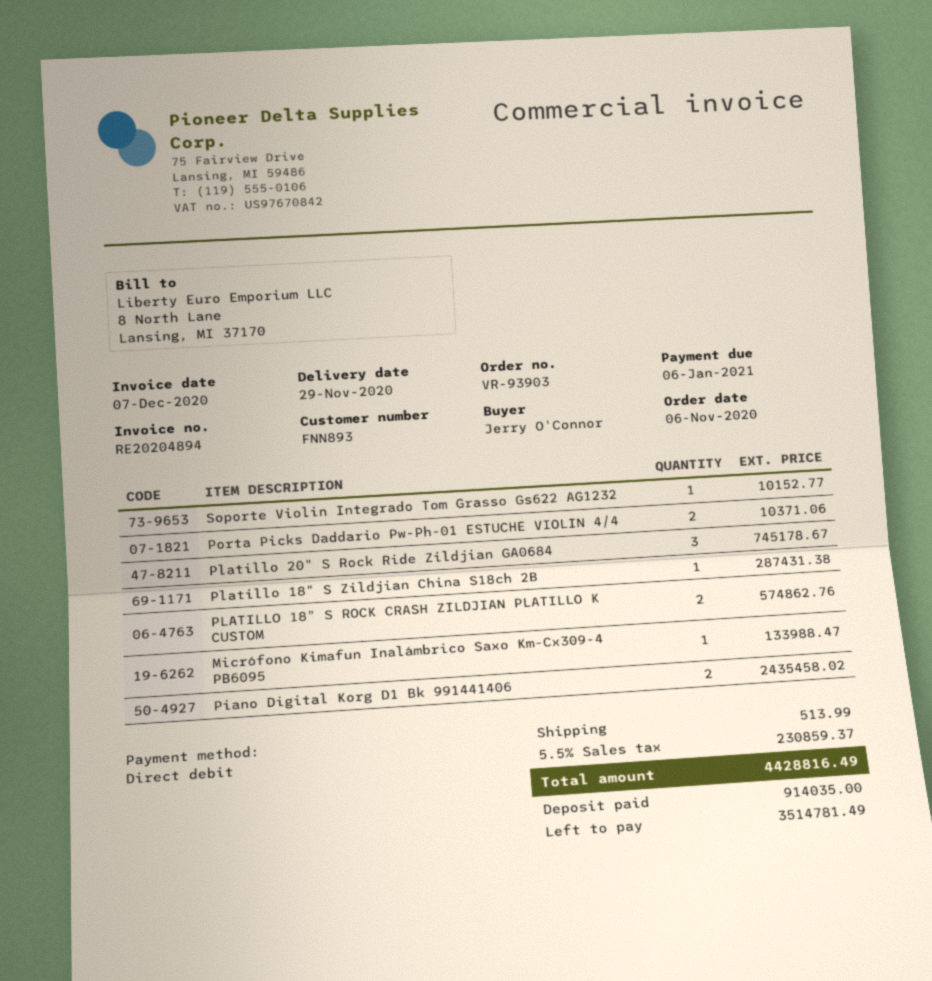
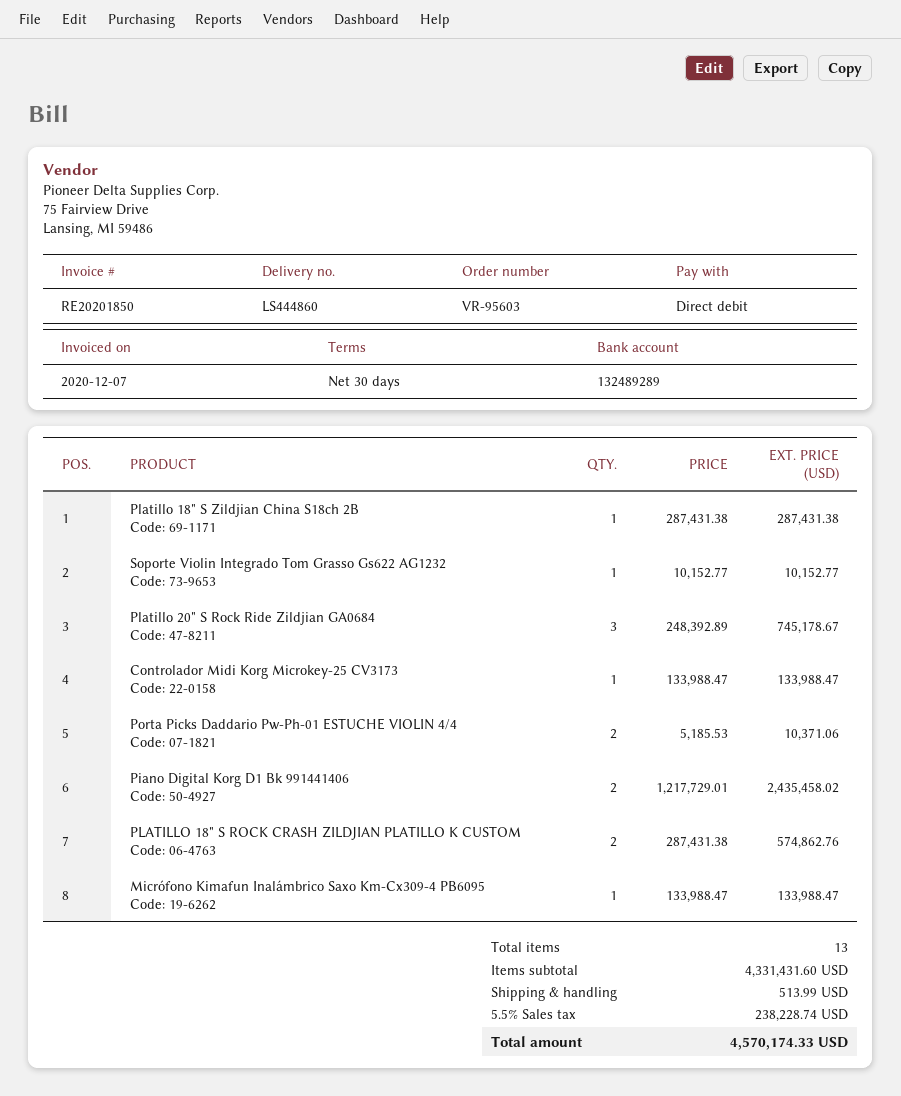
order number: VR-93903 -> VR-95603
invoice number: RE20204894 -> RE20201850
Controlador Midi Korg Microkey-25 CV3173: none -> 1 for 133988.47
tax: 5.5% = 230859.37 -> 5.5% = 238228.74
total: 4428816.49 -> 4570174.33

